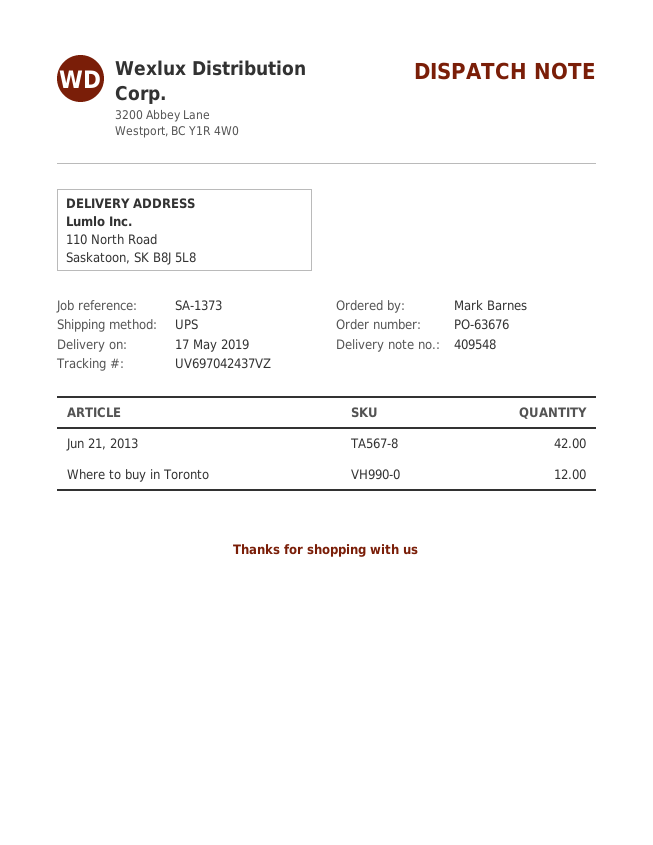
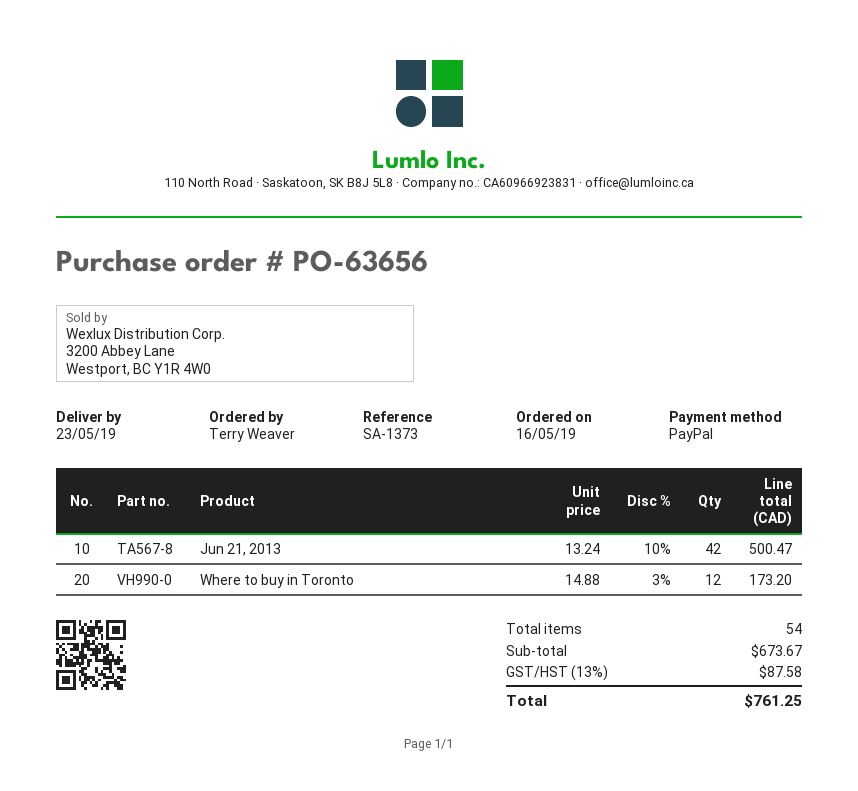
order number: PO-63676 -> PO-63656
delivery date: 2019-05-17 -> 2019-05-23
ordered by: Mark Barnes -> Terry Weaver

